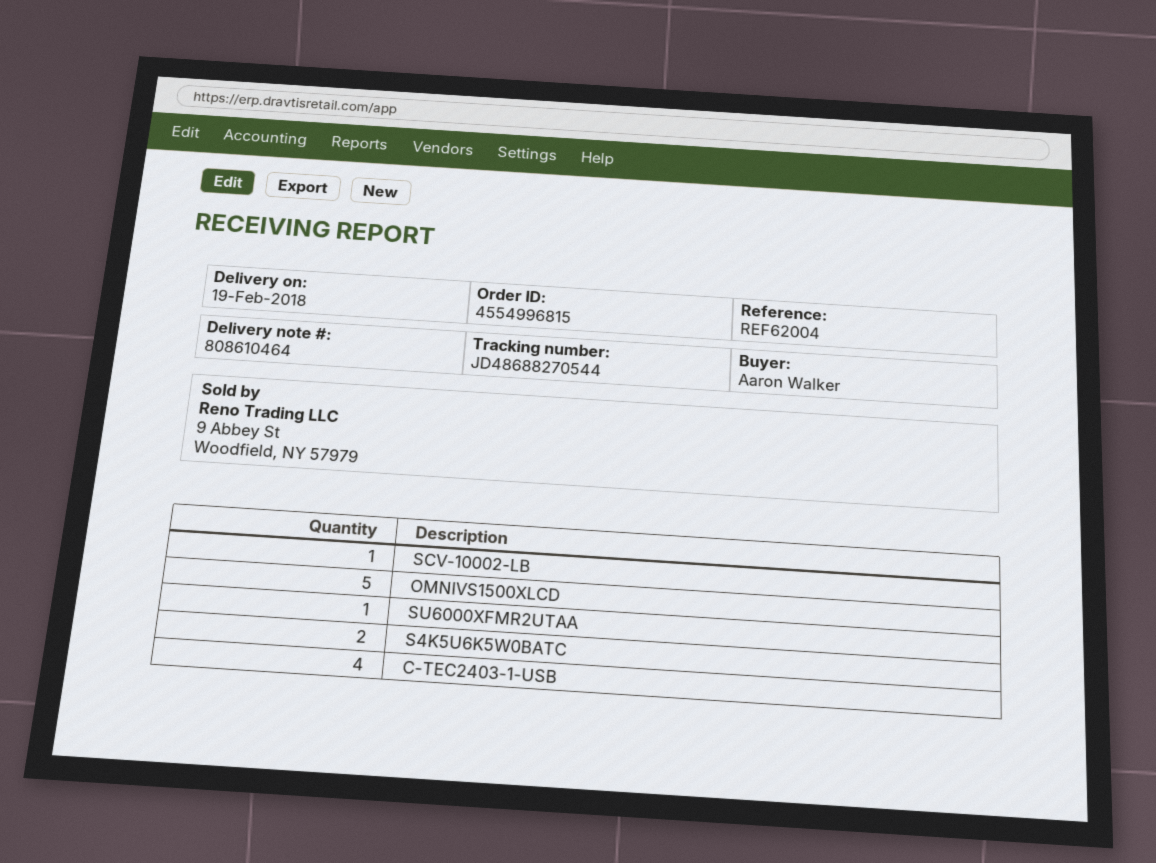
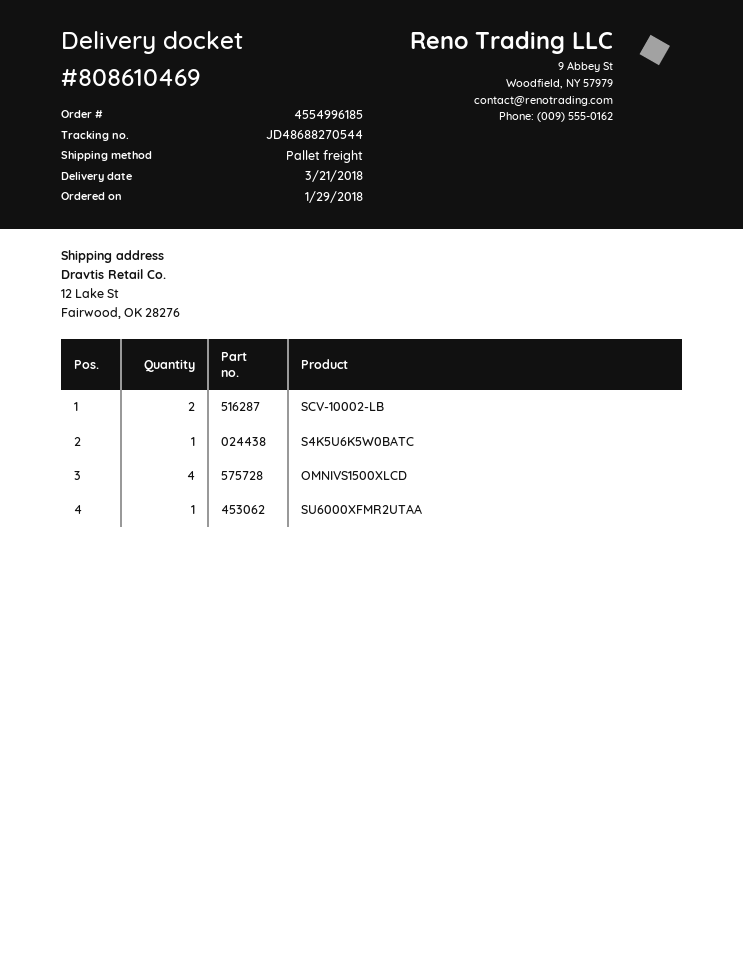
order number: 4554996815 -> 4554996185
delivery note number: 808610464 -> 808610469
delivery date: 2018-02-19 -> 2018-03-21
SCV-10002-LB: 1 -> 2
OMNIVS1500XLCD: 5 -> 4
S4K5U6K5W0BATC: 2 -> 1
C-TEC2403-1-USB: 4 -> none

